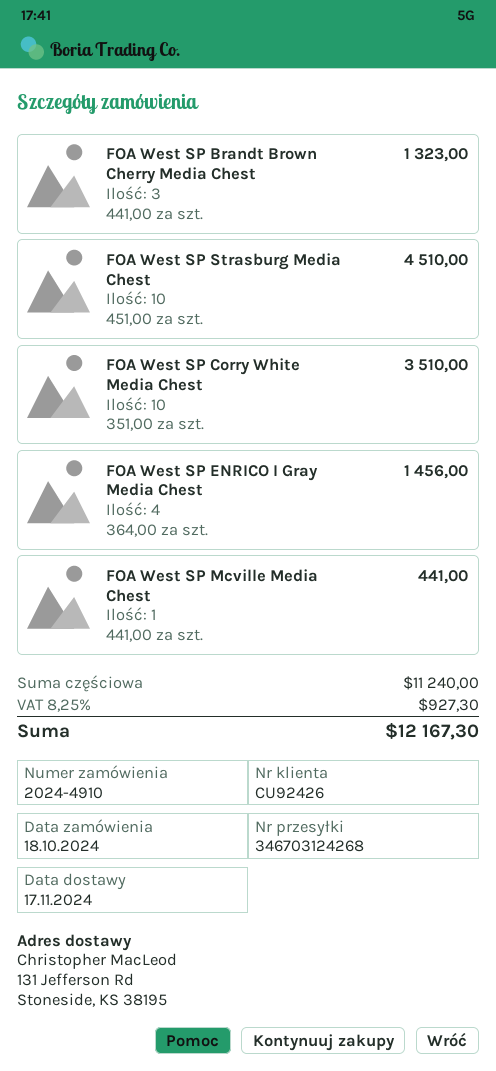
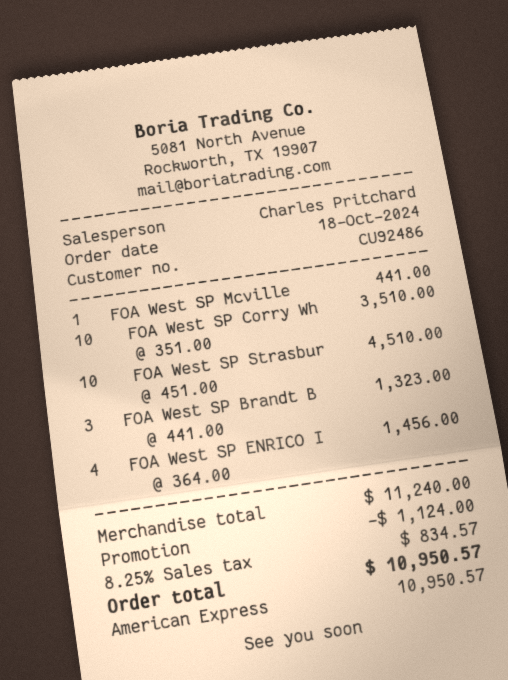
customer number: CU92426 -> CU92486
discount: none -> 1124.00
tax: 8.25% = 927.30 -> 8.25% = 834.57
total: 12167.30 -> 10950.57

